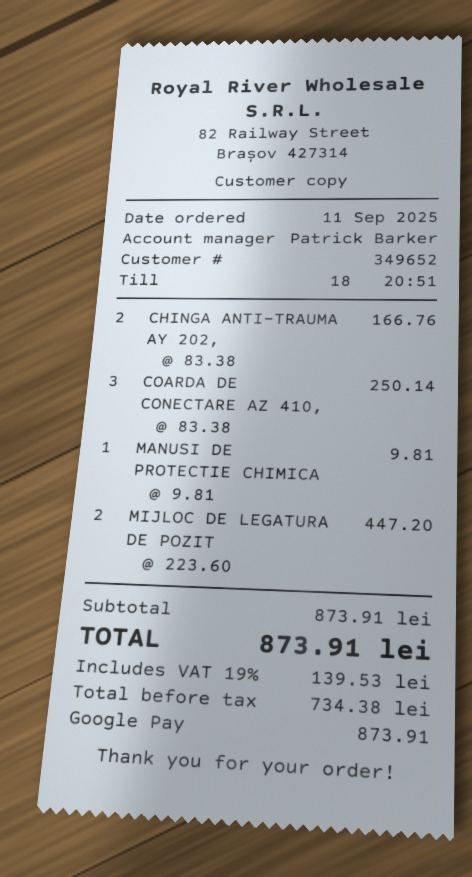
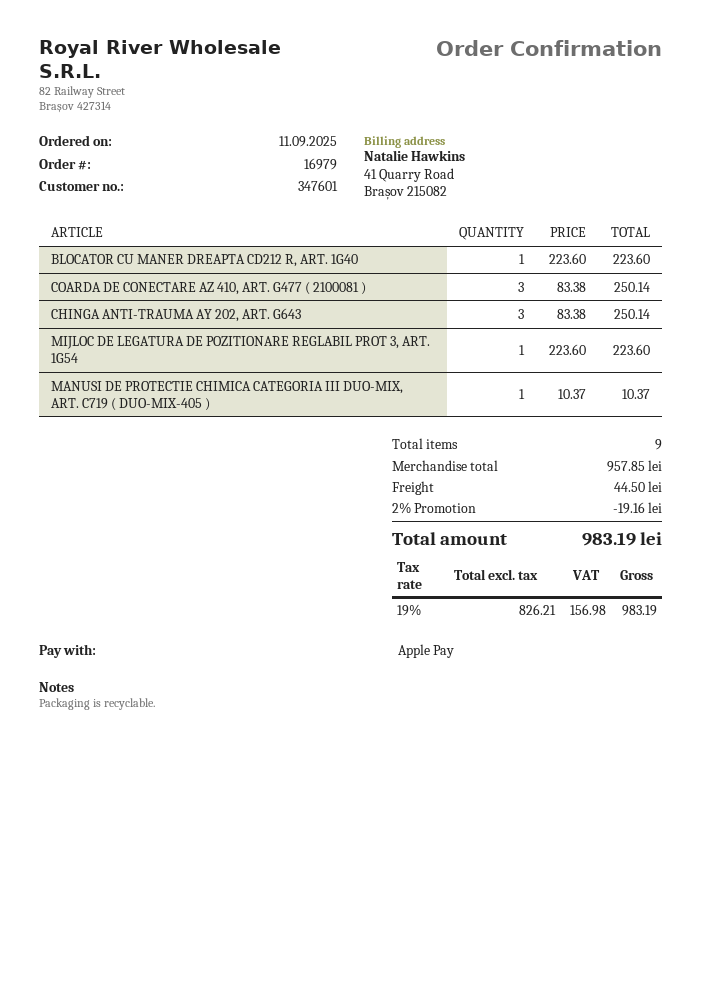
customer number: 349652 -> 347601
payment method: Google Pay -> Apple Pay
CHINGA ANTI-TRAUMA AY 202,: 2 x 83.38 = 166.76 -> 3 x 83.38 = 250.14
MANUSI DE PROTECTIE CHIMICA: 1 x 9.81 = 9.81 -> 1 x 10.37 = 10.37
MIJLOC DE LEGATURA DE POZIT: 2 x 223.60 = 447.20 -> 1 x 223.60 = 223.60
BLOCATOR CU MANER DREAPTA CD212 R, ART. 1G40: none -> 1 x 223.60 = 223.60
subtotal: 873.91 -> 957.85
discount: none -> 2% = 19.16
shipping: none -> 44.50
net: 734.38 -> 826.21
tax: 19% = 139.53 -> 19% = 156.98
total: 873.91 -> 983.19

